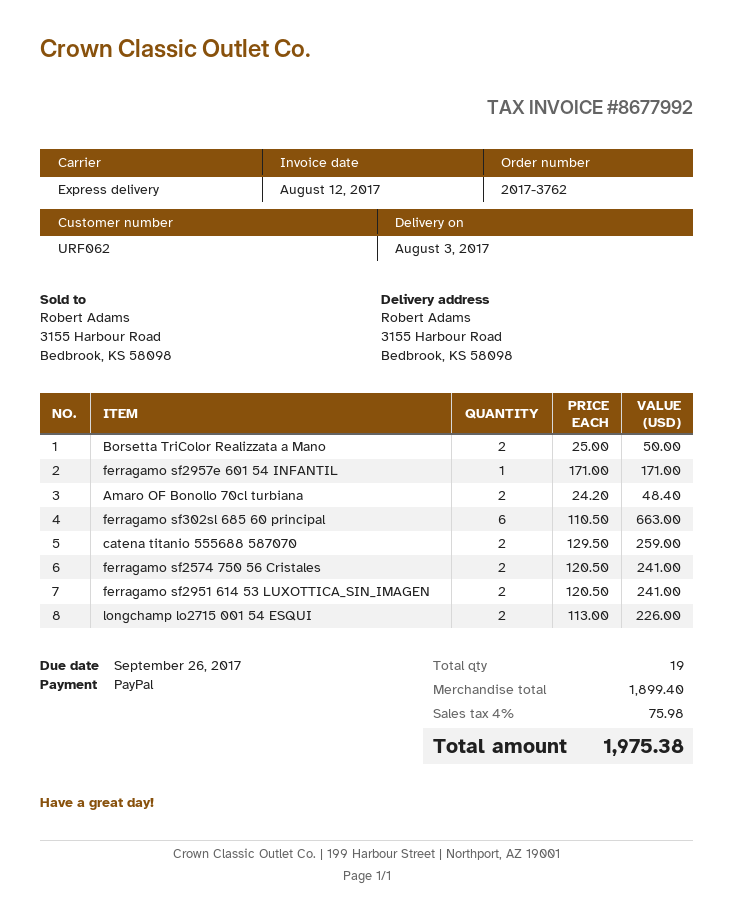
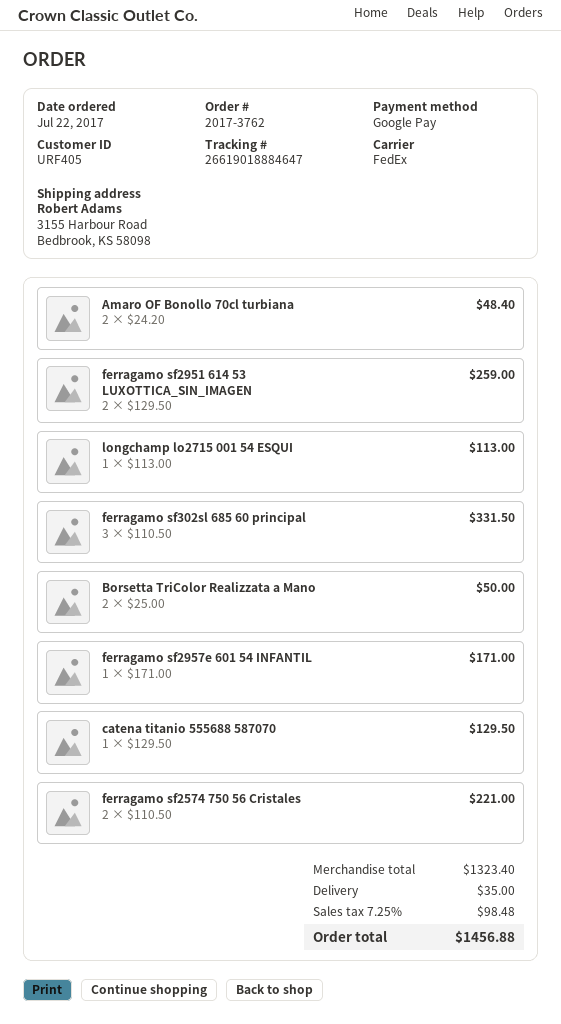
customer number: URF062 -> URF405
payment method: PayPal -> Google Pay
shipping method: express -> FedEx
ferragamo sf302sl 685 60 principal: 6 x 110.50 = 663.00 -> 3 x 110.50 = 331.50
catena titanio 555688 587070: 2 x 129.50 = 259.00 -> 1 x 129.50 = 129.50
ferragamo sf2574 750 56 Cristales: 2 x 120.50 = 241.00 -> 2 x 110.50 = 221.00
ferragamo sf2951 614 53 LUXOTTICA_SIN_IMAGEN: 2 x 120.50 = 241.00 -> 2 x 129.50 = 259.00
longchamp lo2715 001 54 ESQUI: 2 x 113.00 = 226.00 -> 1 x 113.00 = 113.00
subtotal: 1899.40 -> 1323.40
shipping: none -> 35.00
tax: 4% = 75.98 -> 7.25% = 98.48
total: 1975.38 -> 1456.88

